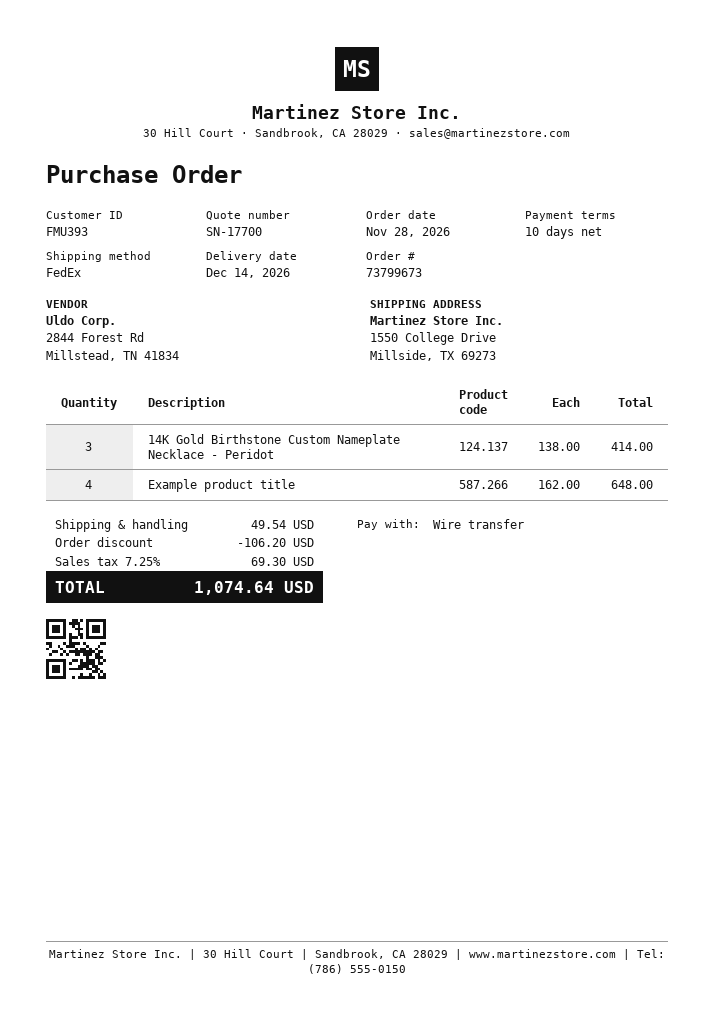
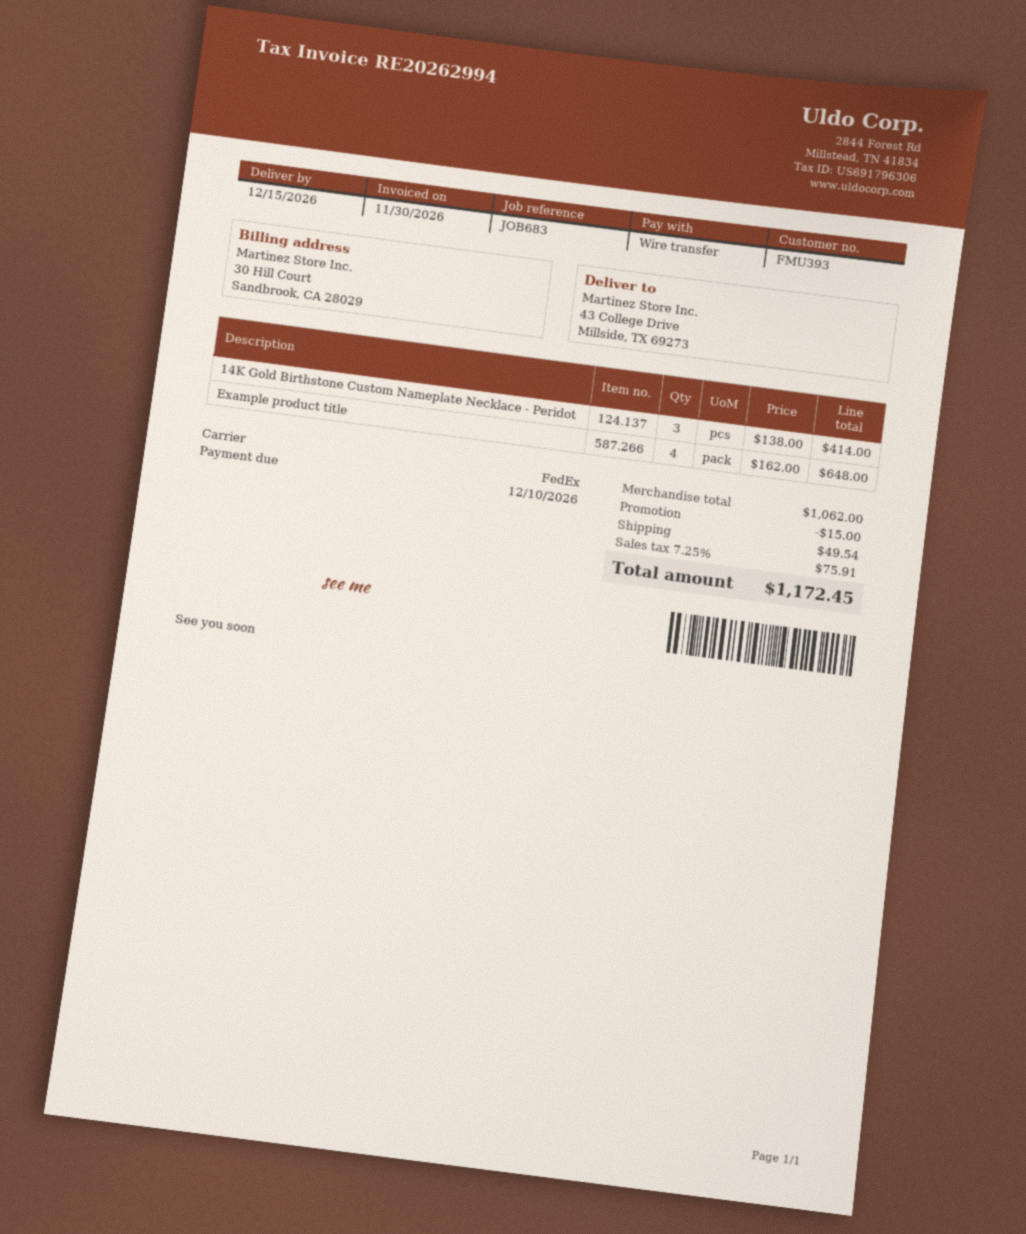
delivery date: 2026-12-14 -> 2026-12-15
ship to: 1550 College Drive, Millside, TX 69273 -> 43 College Drive, Millside, TX 69273
discount: 106.20 -> 15.00
tax: 7.25% = 69.30 -> 7.25% = 75.91
total: 1074.64 -> 1172.45

